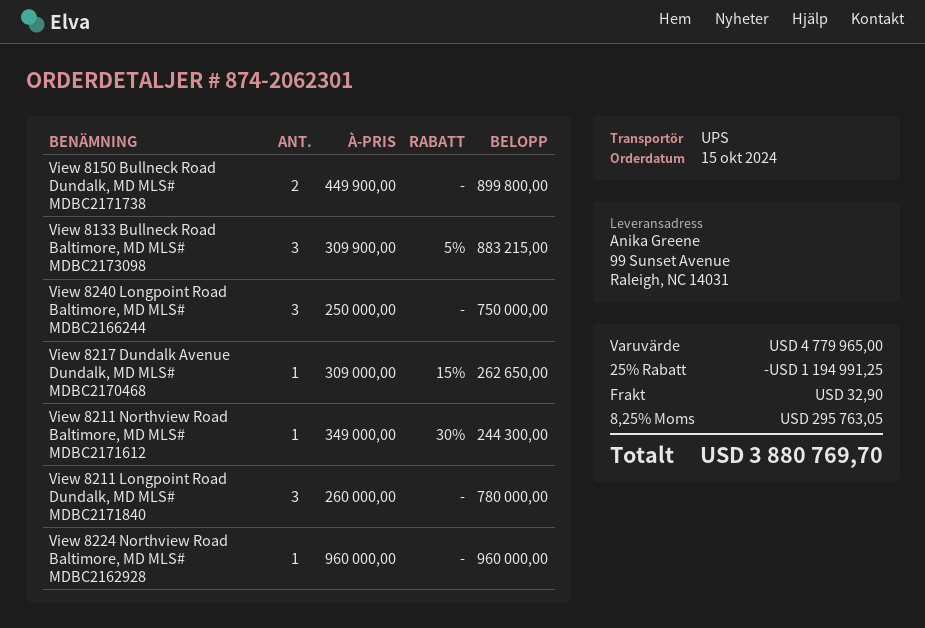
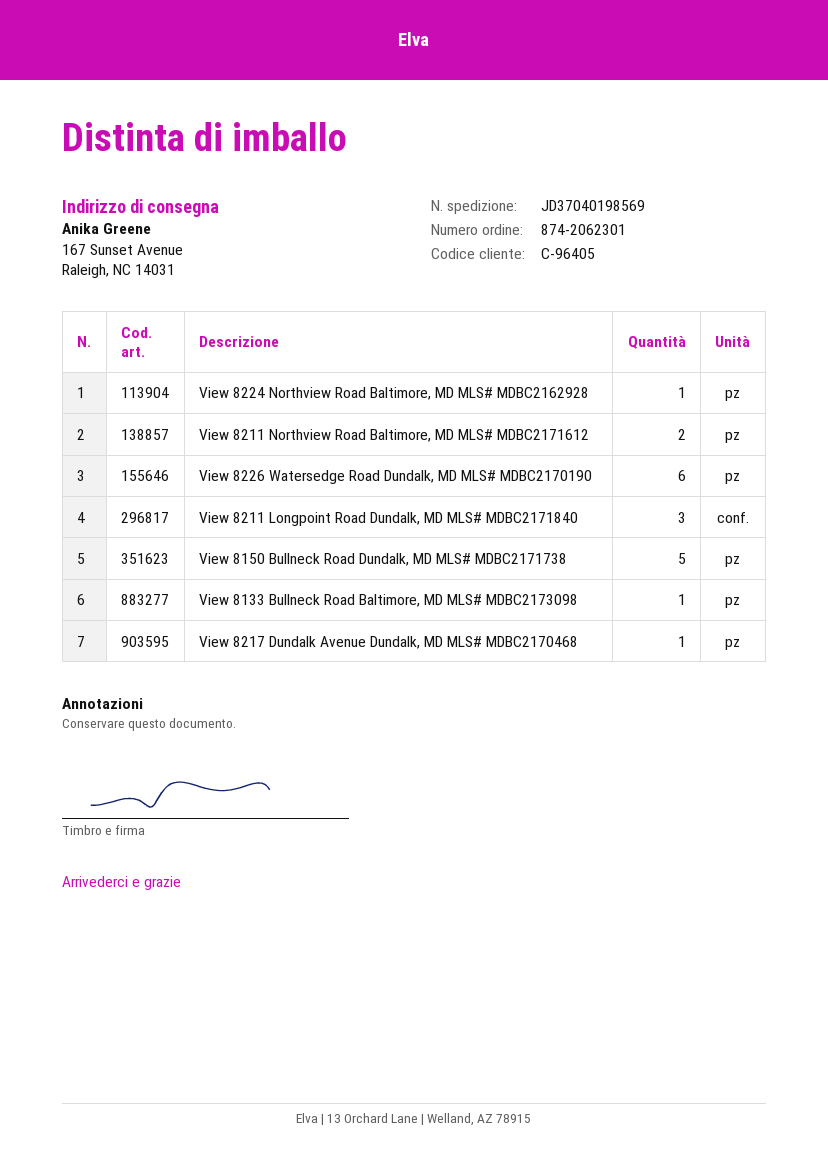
ship to: 99 Sunset Avenue, Raleigh, NC 14031 -> 167 Sunset Avenue, Raleigh, NC 14031
View 8150 Bullneck Road Dundalk, MD MLS# MDBC2171738: 2 -> 5
View 8133 Bullneck Road Baltimore, MD MLS# MDBC2173098: 3 -> 1
View 8240 Longpoint Road Baltimore, MD MLS# MDBC2166244: 3 -> none
View 8211 Northview Road Baltimore, MD MLS# MDBC2171612: 1 -> 2
View 8226 Watersedge Road Dundalk, MD MLS# MDBC2170190: none -> 6

